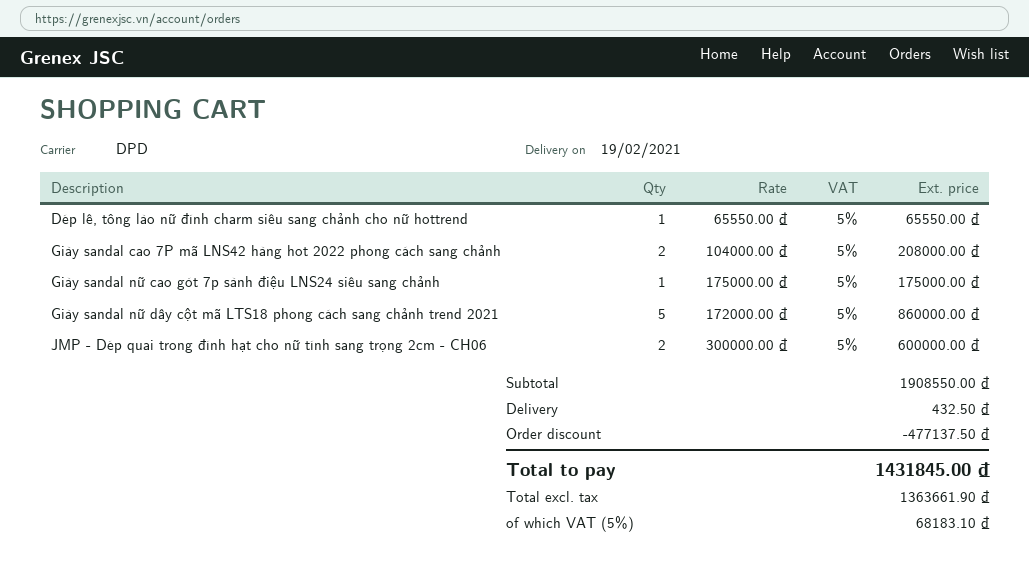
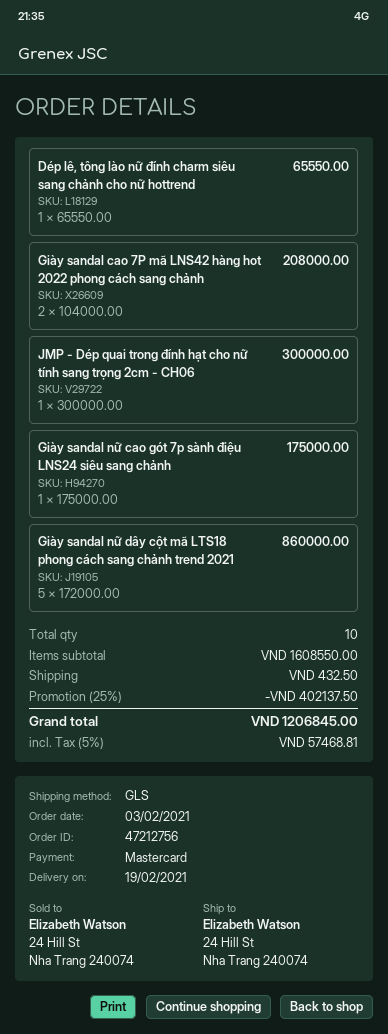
shipping method: DPD -> GLS
JMP - Dép quai trong đính hạt cho nữ tính sang trọng 2cm - CH06: 2 x 300000.00 = 600000.00 -> 1 x 300000.00 = 300000.00
subtotal: 1908550.00 -> 1608550.00
discount: 477137.50 -> 402137.50
tax: 5% = 68183.10 -> 5% = 57468.81
total: 1431845.00 -> 1206845.00

